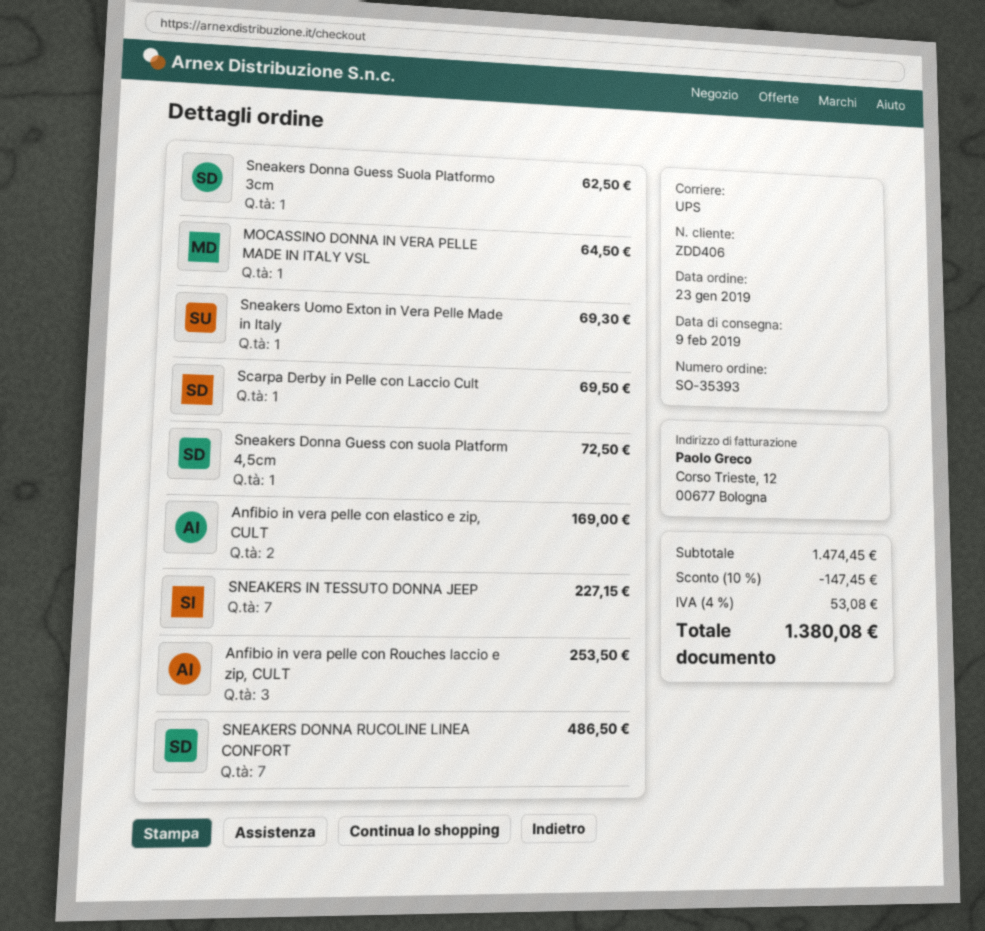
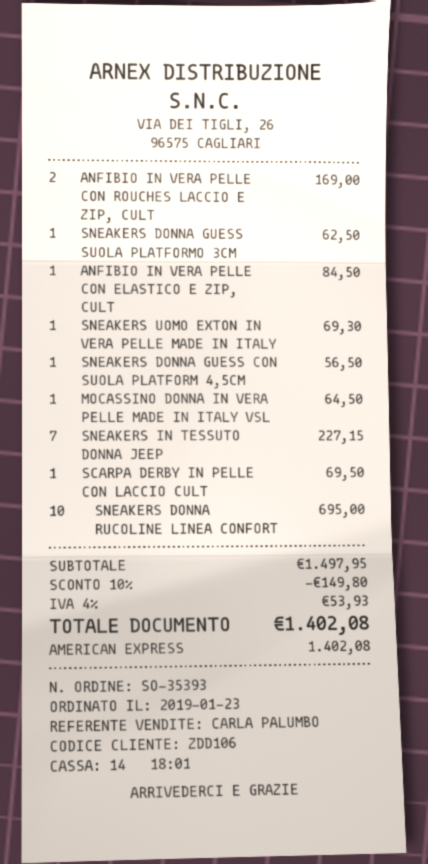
customer number: ZDD406 -> ZDD106
Sneakers Donna Guess con suola Platform 4,5cm: 1 for 72.50 -> 1 for 56.50
Anfibio in vera pelle con elastico e zip, CULT: 2 for 169.00 -> 1 for 84.50
Anfibio in vera pelle con Rouches laccio e zip, CULT: 3 for 253.50 -> 2 for 169.00
SNEAKERS DONNA RUCOLINE LINEA CONFORT: 7 for 486.50 -> 10 for 695.00
subtotal: 1474.45 -> 1497.95
discount: 10% = 147.45 -> 10% = 149.80
tax: 4% = 53.08 -> 4% = 53.93
total: 1380.08 -> 1402.08

